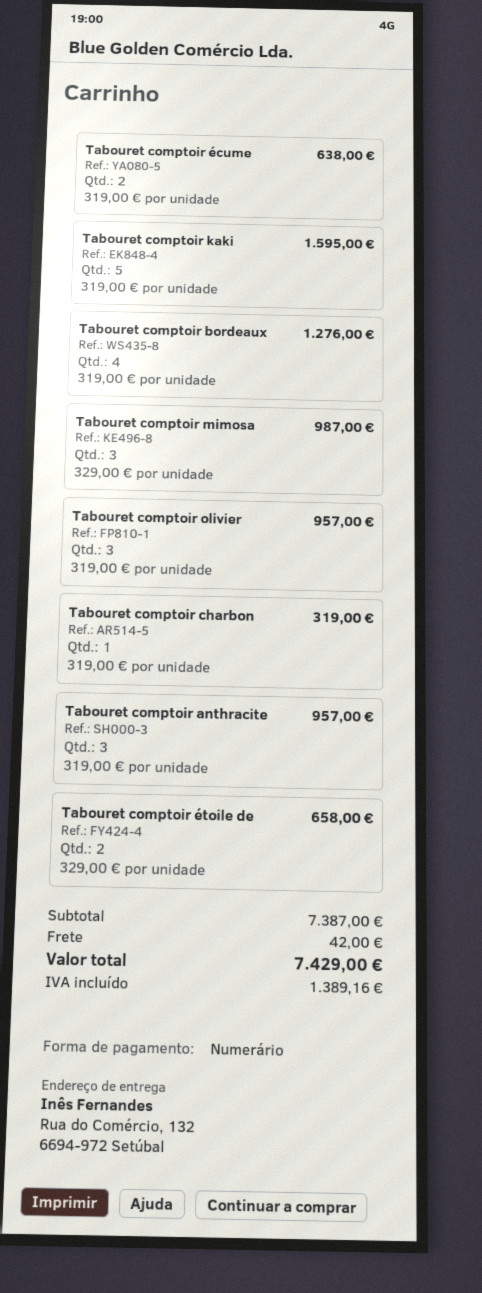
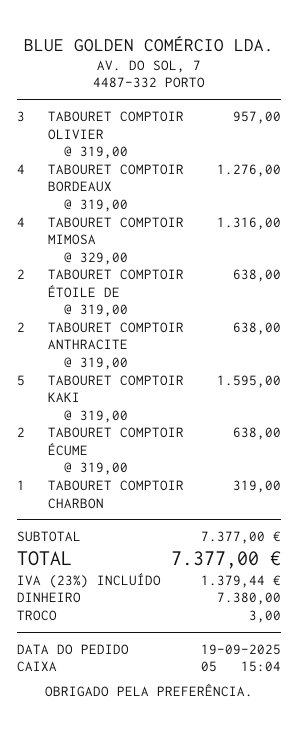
Tabouret comptoir mimosa: 3 x 329.00 = 987.00 -> 4 x 329.00 = 1316.00
Tabouret comptoir anthracite: 3 x 319.00 = 957.00 -> 2 x 319.00 = 638.00
Tabouret comptoir étoile de: 2 x 329.00 = 658.00 -> 2 x 319.00 = 638.00
subtotal: 7387.00 -> 7377.00
shipping: 42.00 -> none
tax: 1389.16 -> 1379.44
total: 7429.00 -> 7377.00

